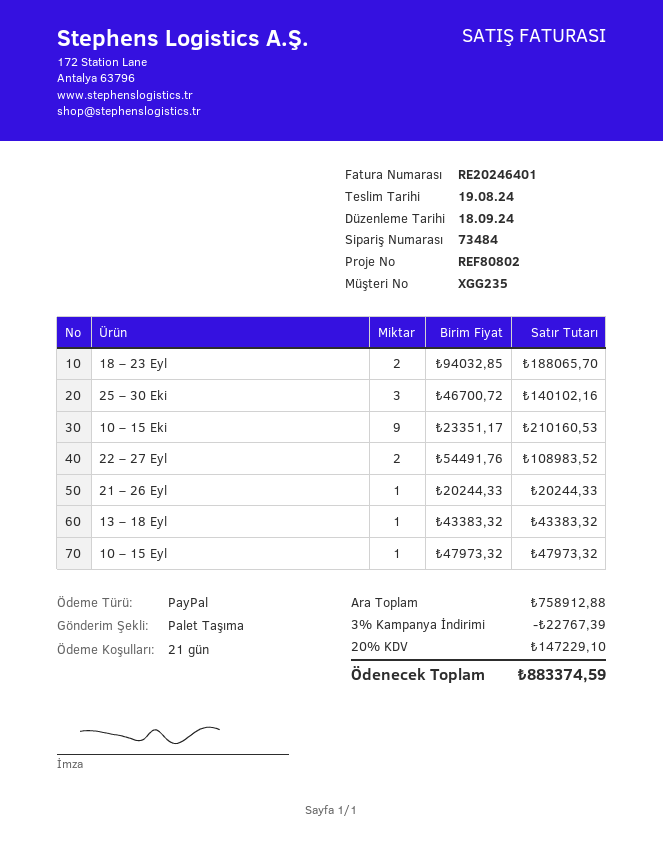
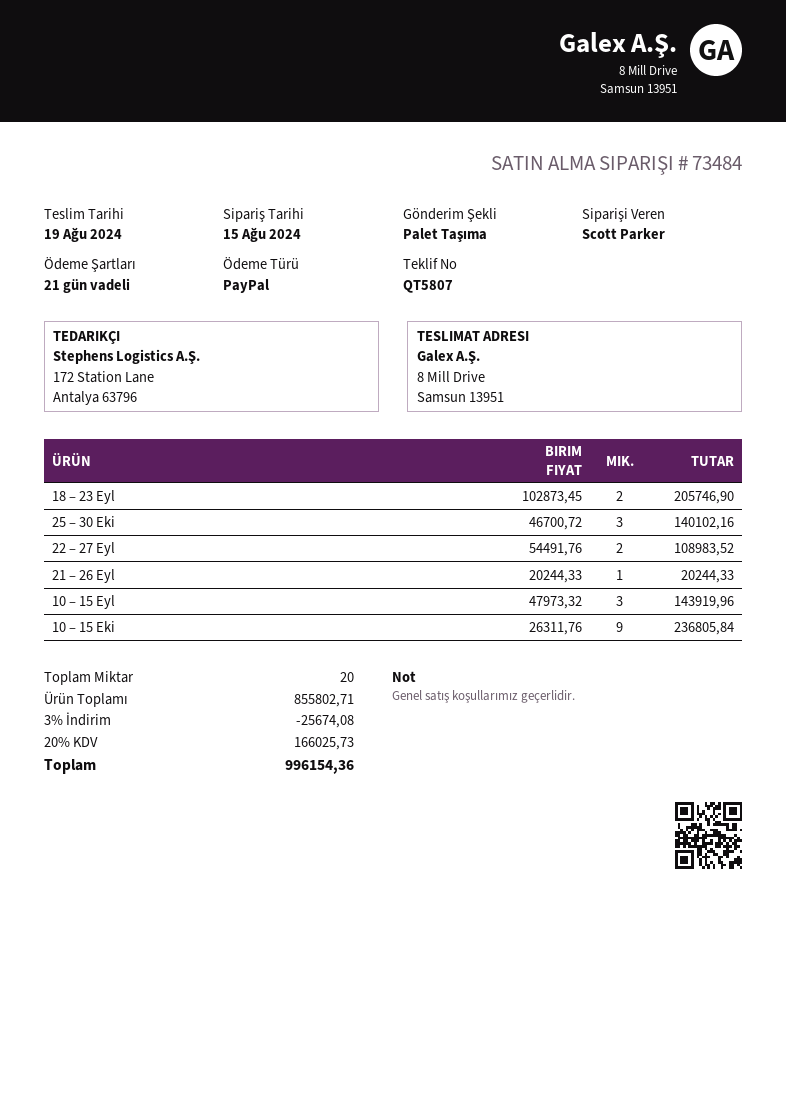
18 – 23 Eyl: 2 x 94032.85 = 188065.70 -> 2 x 102873.45 = 205746.90
10 – 15 Eki: 9 x 23351.17 = 210160.53 -> 9 x 26311.76 = 236805.84
13 – 18 Eyl: 1 x 43383.32 = 43383.32 -> none
10 – 15 Eyl: 1 x 47973.32 = 47973.32 -> 3 x 47973.32 = 143919.96
subtotal: 758912.88 -> 855802.71
discount: 3% = 22767.39 -> 3% = 25674.08
tax: 20% = 147229.10 -> 20% = 166025.73
total: 883374.59 -> 996154.36

